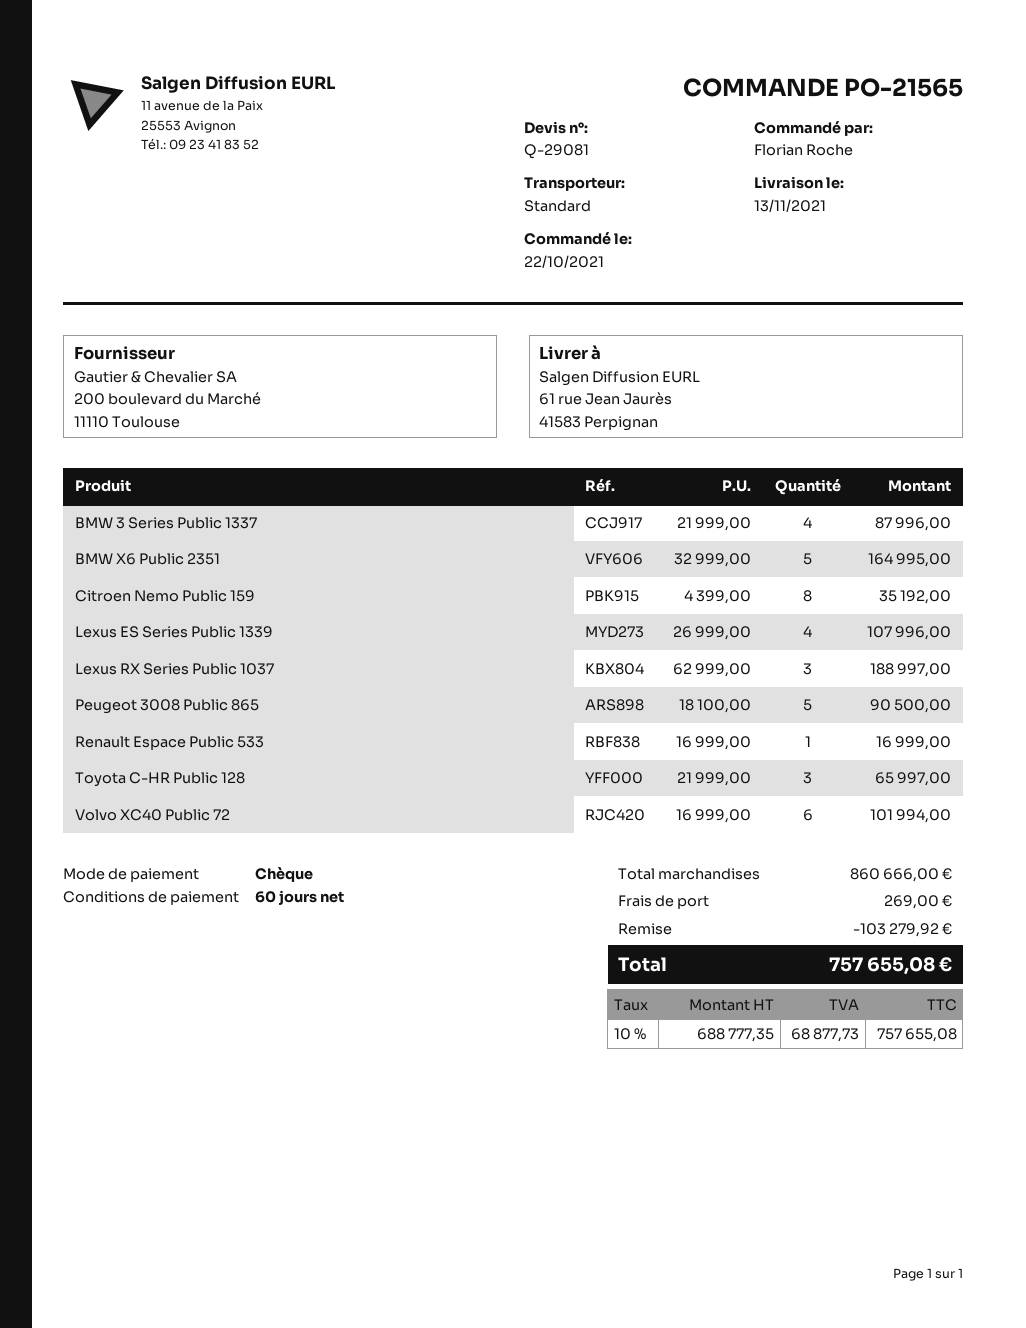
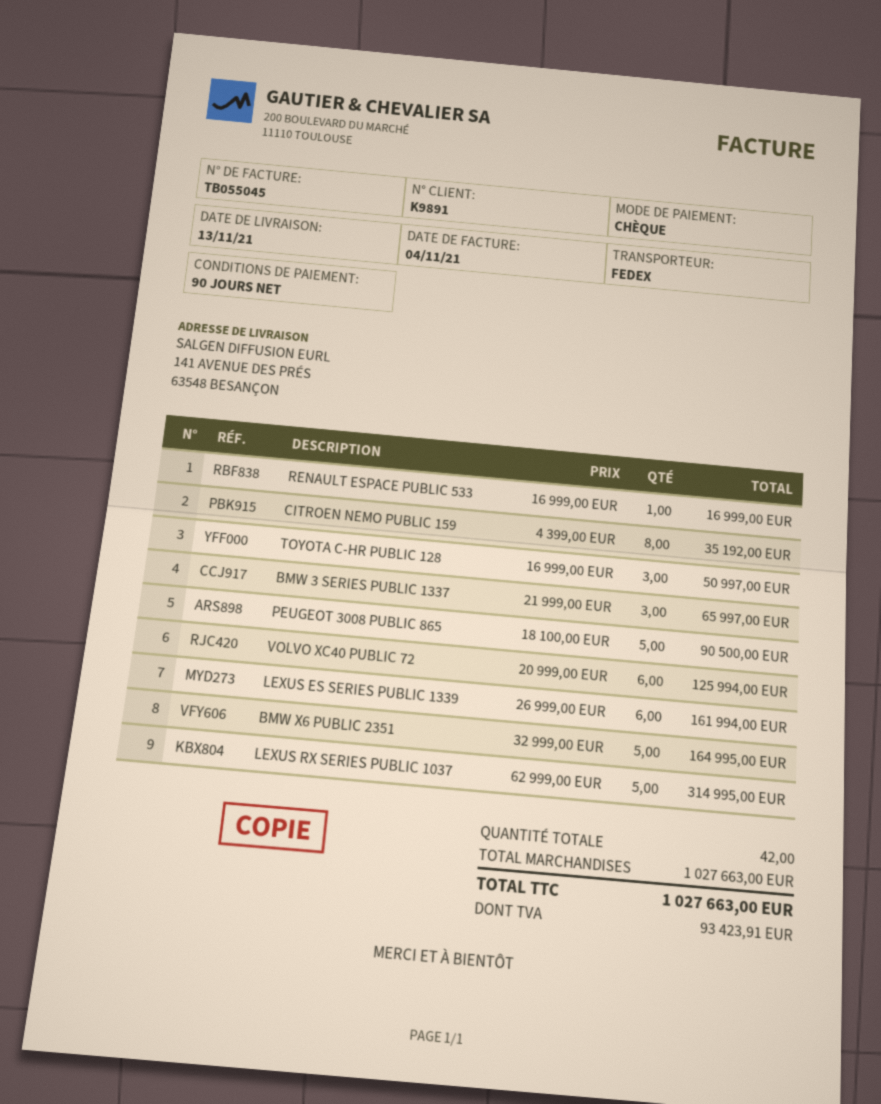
payment terms: 60 days -> 90 days
shipping method: standard -> FedEx
ship to: 61 rue Jean Jaurès, 41583 Perpignan -> 141 AVENUE DES PRÉS, 63548 BESANÇON
BMW 3 Series Public 1337: 4 x 21999.00 = 87996.00 -> 3 x 21999.00 = 65997.00
Lexus ES Series Public 1339: 4 x 26999.00 = 107996.00 -> 6 x 26999.00 = 161994.00
Lexus RX Series Public 1037: 3 x 62999.00 = 188997.00 -> 5 x 62999.00 = 314995.00
Toyota C-HR Public 128: 3 x 21999.00 = 65997.00 -> 3 x 16999.00 = 50997.00
Volvo XC40 Public 72: 6 x 16999.00 = 101994.00 -> 6 x 20999.00 = 125994.00
subtotal: 860666.00 -> 1027663.00
discount: 103279.92 -> none
shipping: 269.00 -> none
tax: 68877.73 -> 93423.91
total: 757655.08 -> 1027663.00

